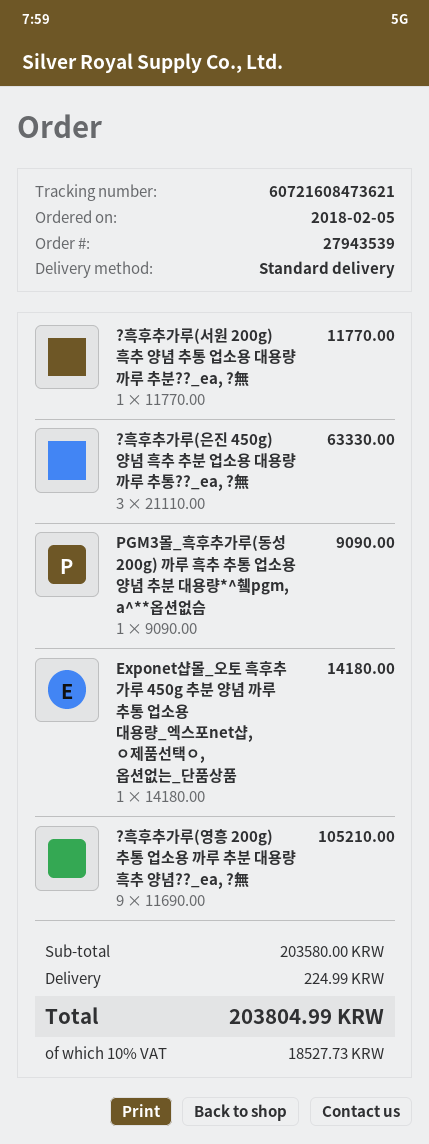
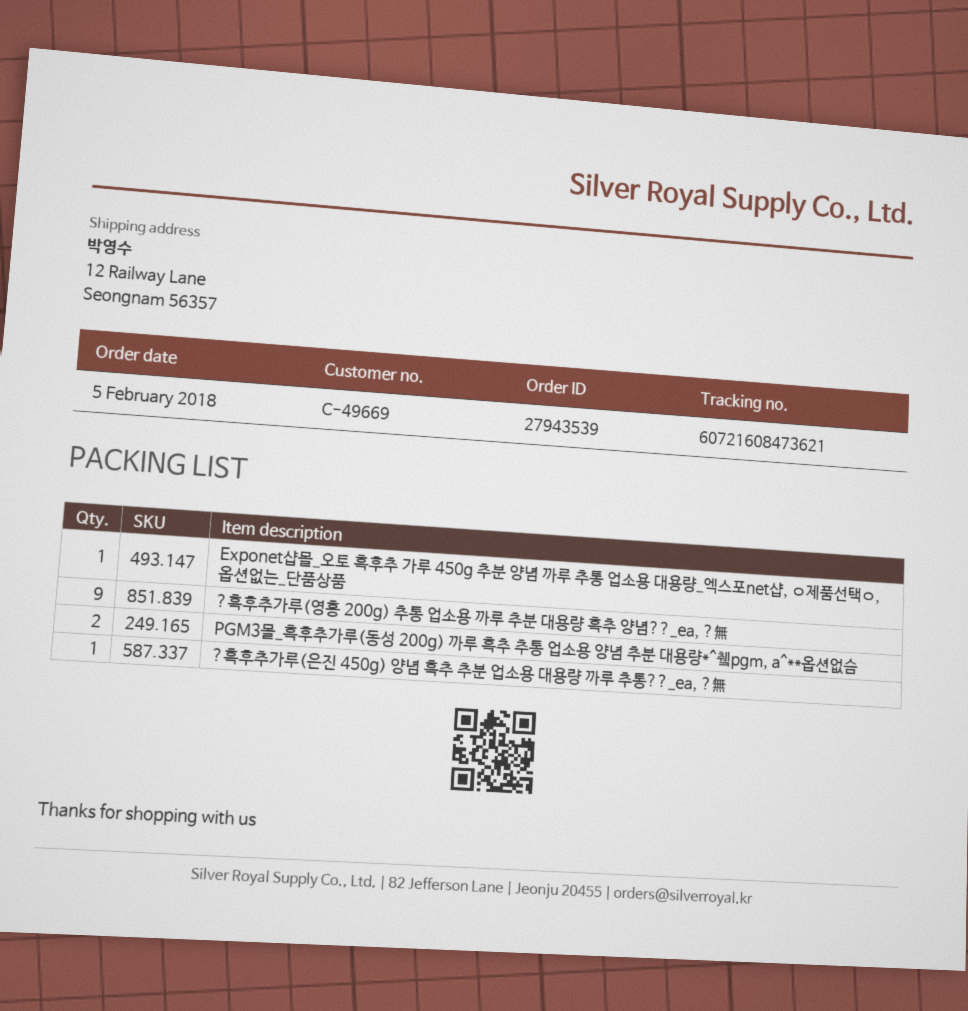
?흑후추가루(서원 200g) 흑추 양념 추통 업소용 대용량 까루 추분??_ea, ?無: 1 -> none
?흑후추가루(은진 450g) 양념 흑추 추분 업소용 대용량 까루 추통??_ea, ?無: 3 -> 1
PGM3몰_흑후추가루(동성 200g) 까루 흑추 추통 업소용 양념 추분 대용량*^췤pgm, a^**옵션없슴: 1 -> 2

